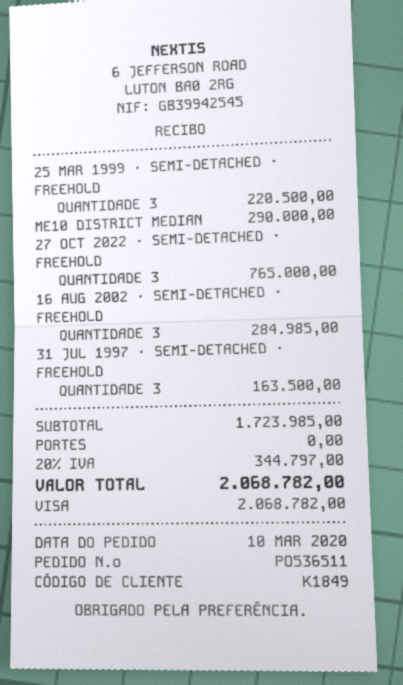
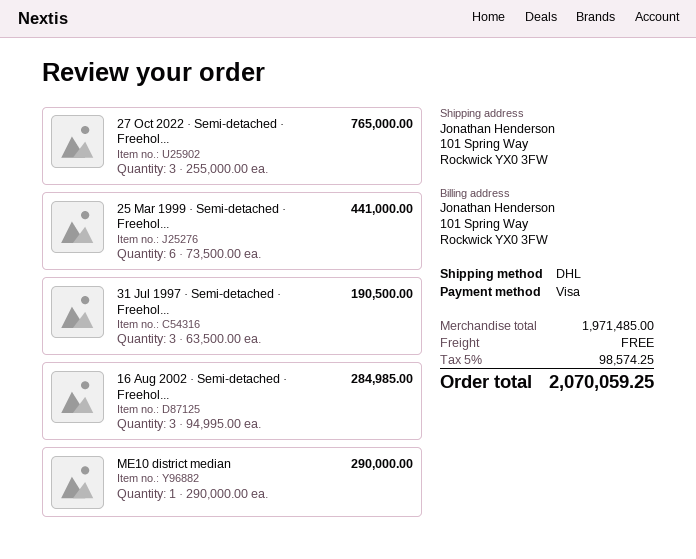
25 MAR 1999 · SEMI-DETACHED · FREEHOLD: 3 for 220500.00 -> 6 for 441000.00
31 JUL 1997 · SEMI-DETACHED · FREEHOLD: 3 for 163500.00 -> 3 for 190500.00
subtotal: 1723985.00 -> 1971485.00
tax: 20% = 344797.00 -> 5% = 98574.25
total: 2068782.00 -> 2070059.25

